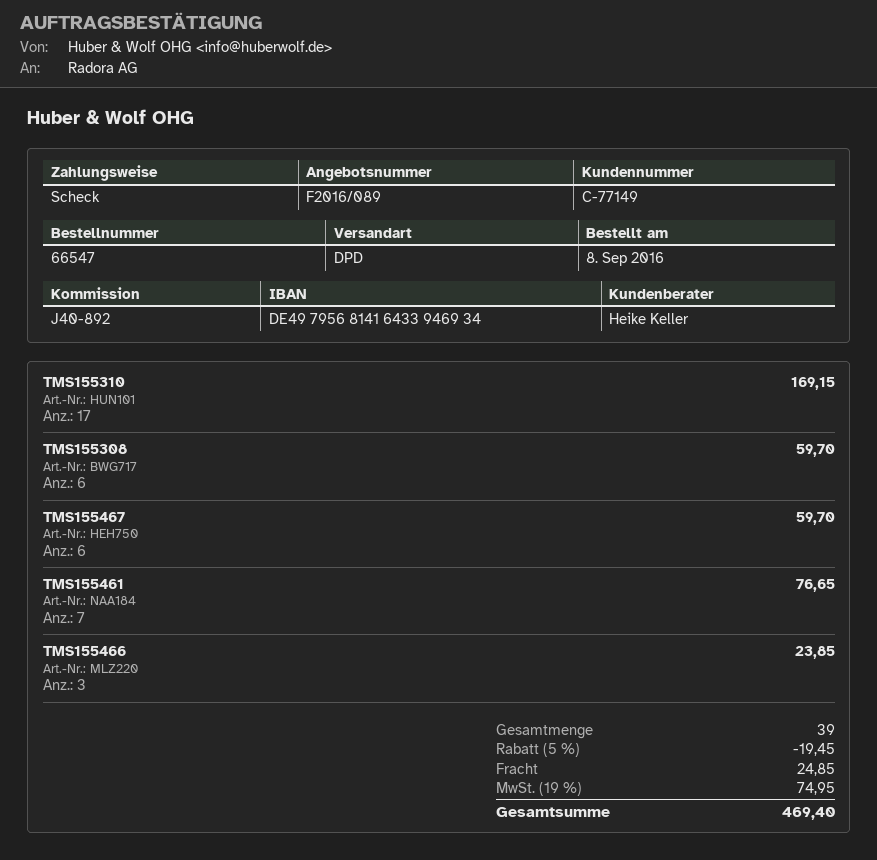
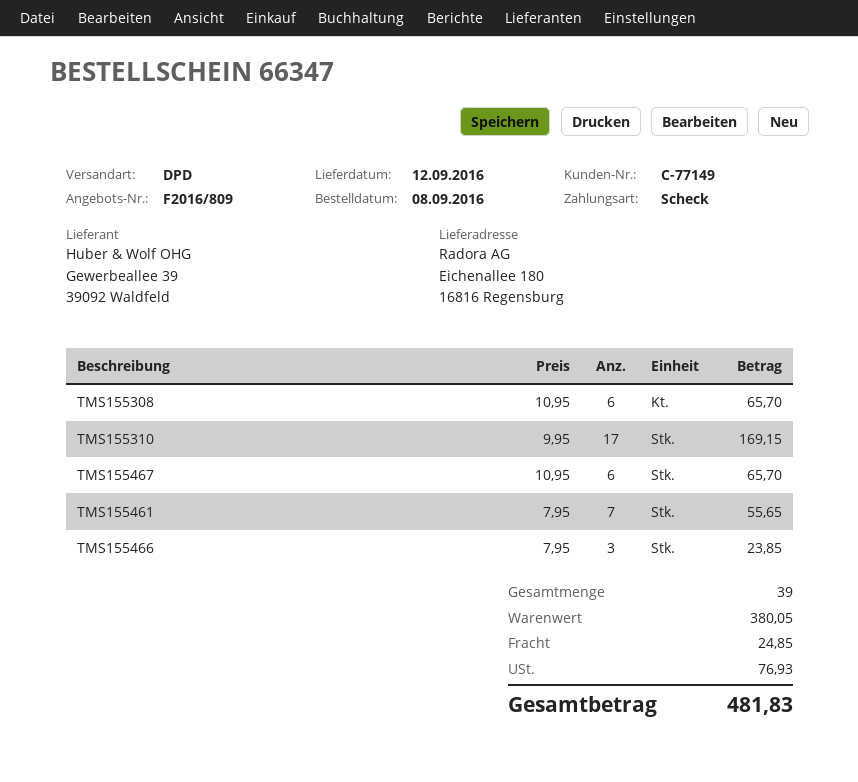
quote number: F2016/089 -> F2016/809
order number: 66547 -> 66347
TMS155308: 6 for 59.70 -> 6 for 65.70
TMS155467: 6 for 59.70 -> 6 for 65.70
TMS155461: 7 for 76.65 -> 7 for 55.65
discount: 5% = 19.45 -> none
tax: 74.95 -> 76.93
total: 469.40 -> 481.83

